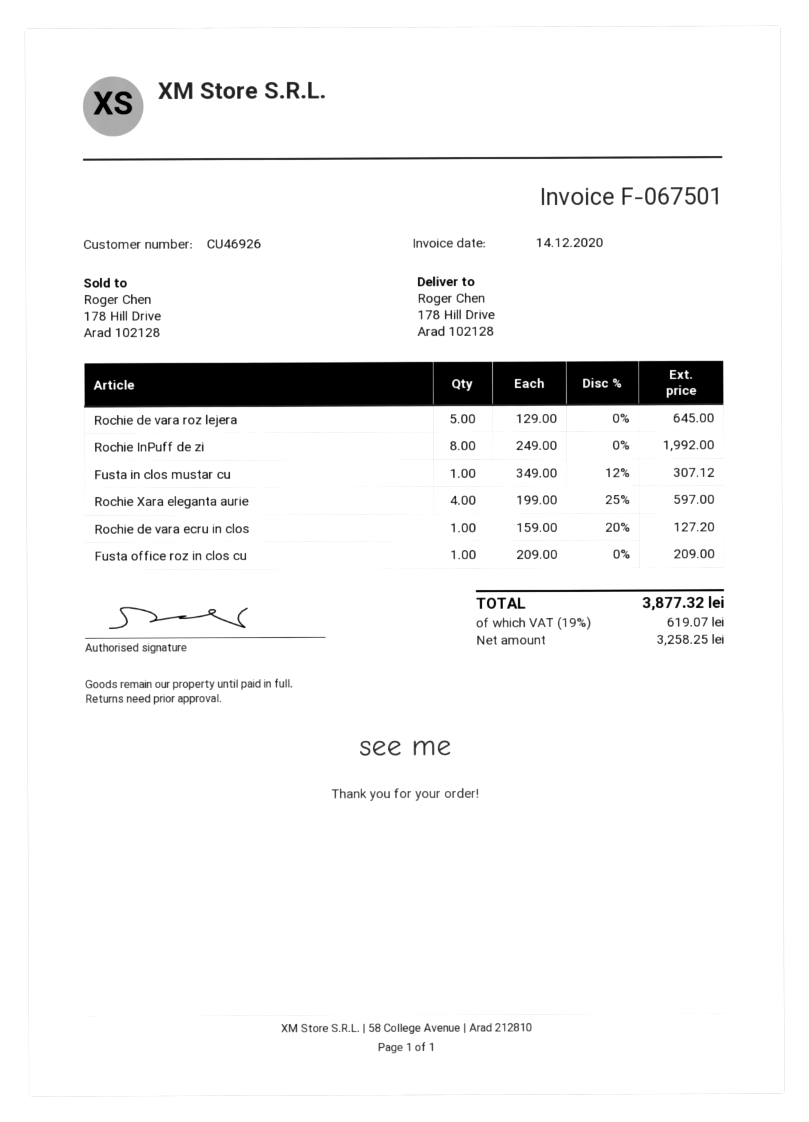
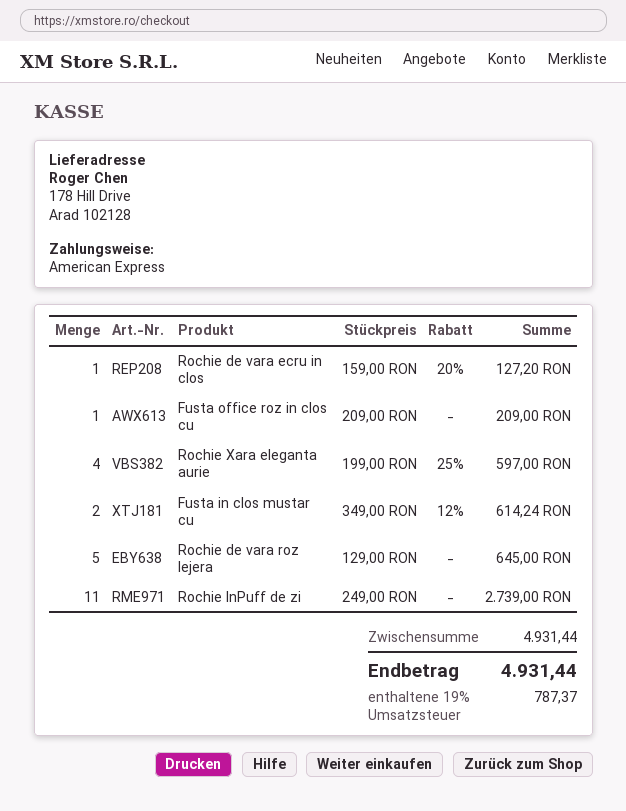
Rochie InPuff de zi: 8 x 249.00 = 1992.00 -> 11 x 249.00 = 2739.00
Fusta in clos mustar cu: 1 x 349.00 - 12% = 307.12 -> 2 x 349.00 - 12% = 614.24
tax: 19% = 619.07 -> 19% = 787.37
total: 3877.32 -> 4931.44

